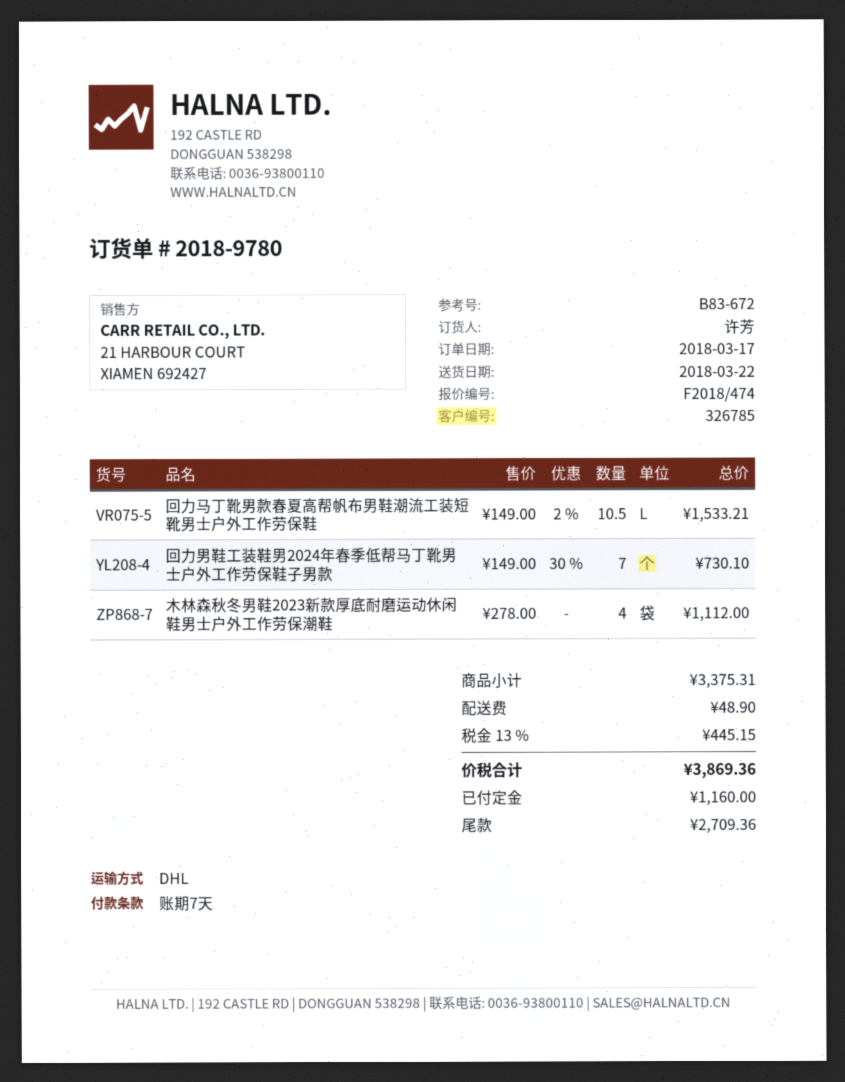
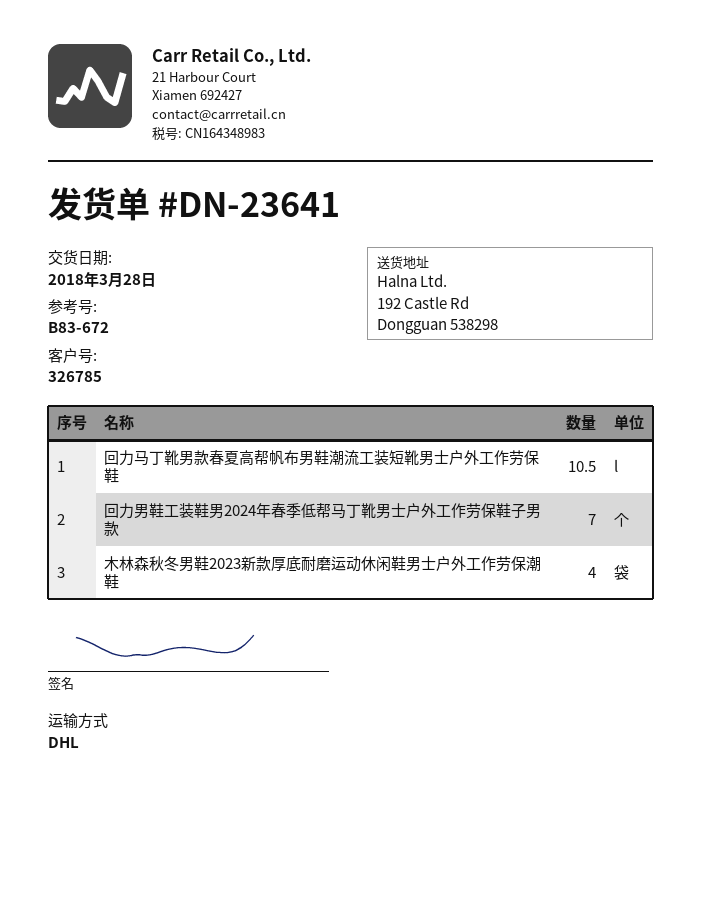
delivery date: 2018-03-22 -> 2018-03-28

